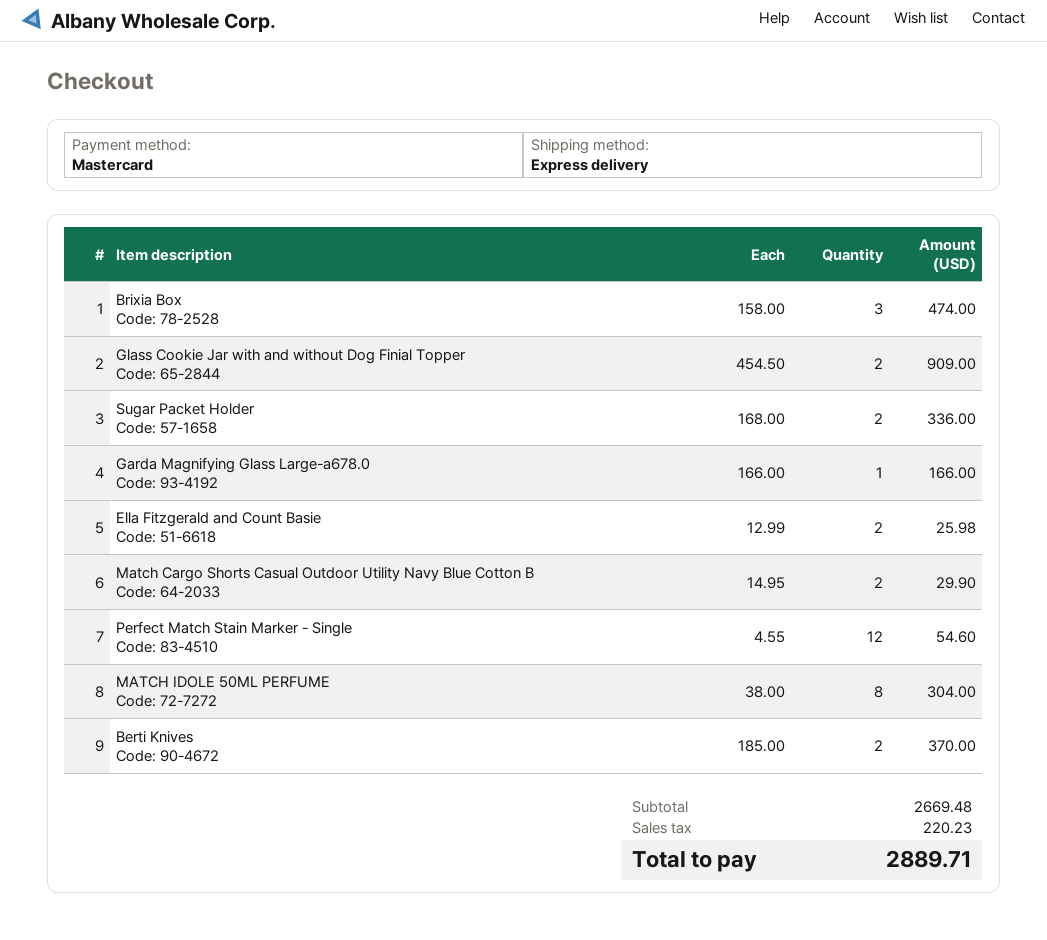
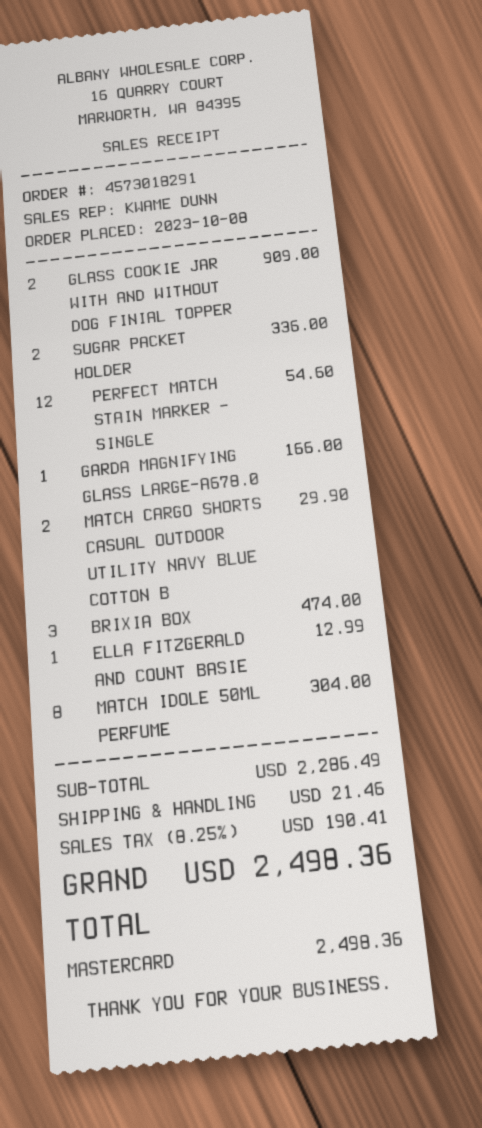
Ella Fitzgerald and Count Basie: 2 for 25.98 -> 1 for 12.99
Berti Knives: 2 for 370.00 -> none
subtotal: 2669.48 -> 2286.49
shipping: none -> 21.46
tax: 220.23 -> 190.41
total: 2889.71 -> 2498.36

